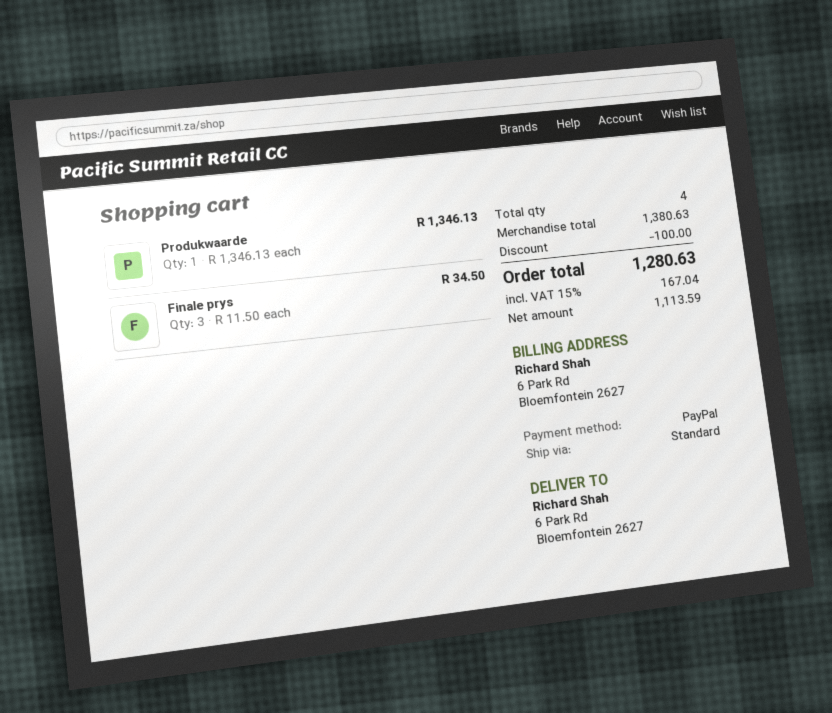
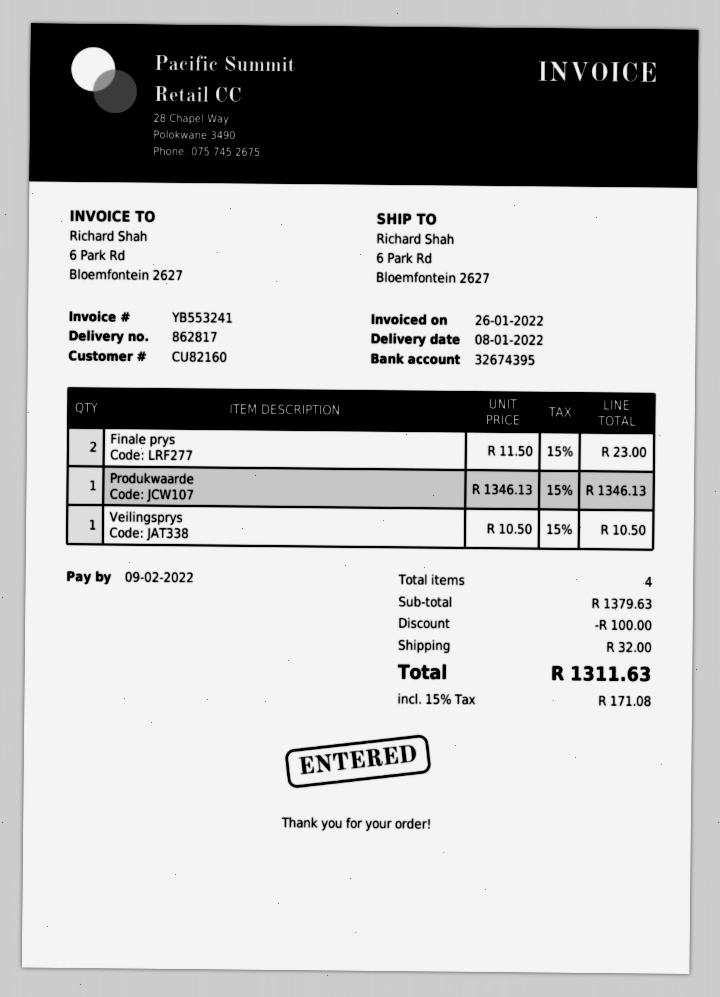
Finale prys: 3 x 11.50 = 34.50 -> 2 x 11.50 = 23.00
Veilingsprys: none -> 1 x 10.50 = 10.50
subtotal: 1380.63 -> 1379.63
shipping: none -> 32.00
tax: 15% = 167.04 -> 15% = 171.08
total: 1280.63 -> 1311.63

